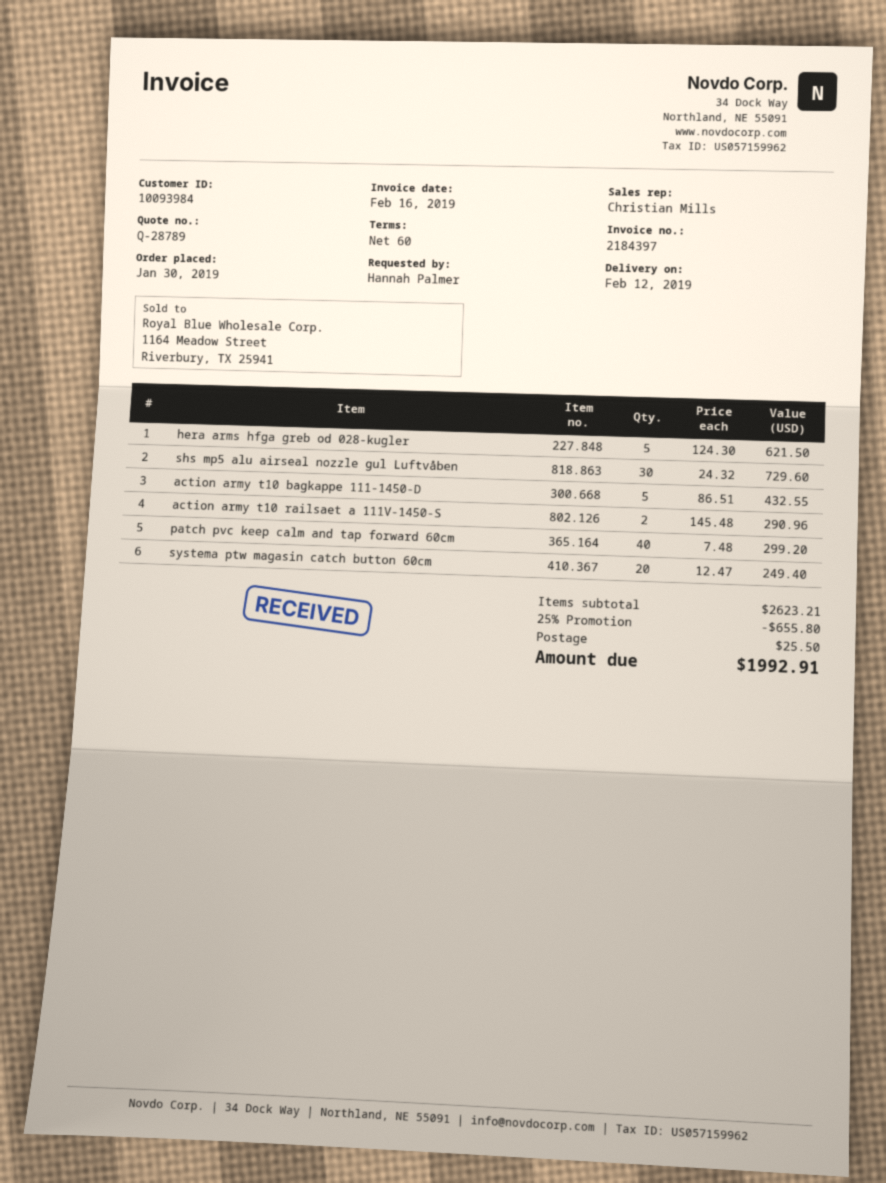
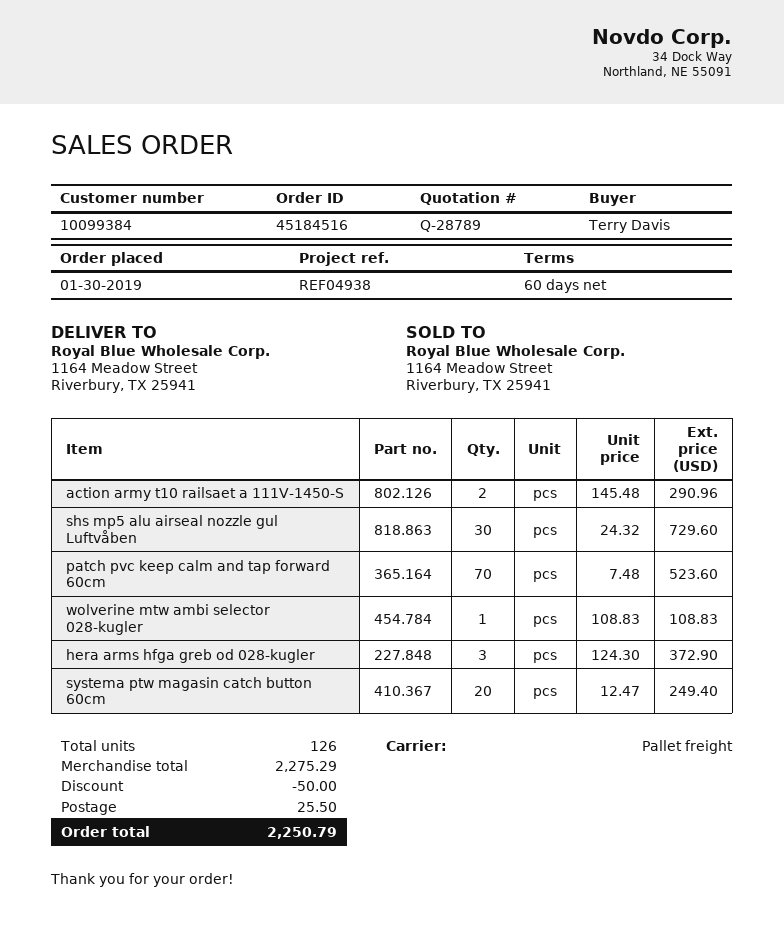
customer number: 10093984 -> 10099384
ordered by: Hannah Palmer -> Terry Davis
hera arms hfga greb od 028-kugler: 5 x 124.30 = 621.50 -> 3 x 124.30 = 372.90
action army t10 bagkappe 111-1450-D: 5 x 86.51 = 432.55 -> none
patch pvc keep calm and tap forward 60cm: 40 x 7.48 = 299.20 -> 70 x 7.48 = 523.60
wolverine mtw ambi selector 028-kugler: none -> 1 x 108.83 = 108.83
subtotal: 2623.21 -> 2275.29
discount: 655.80 -> 50.00
total: 1992.91 -> 2250.79

